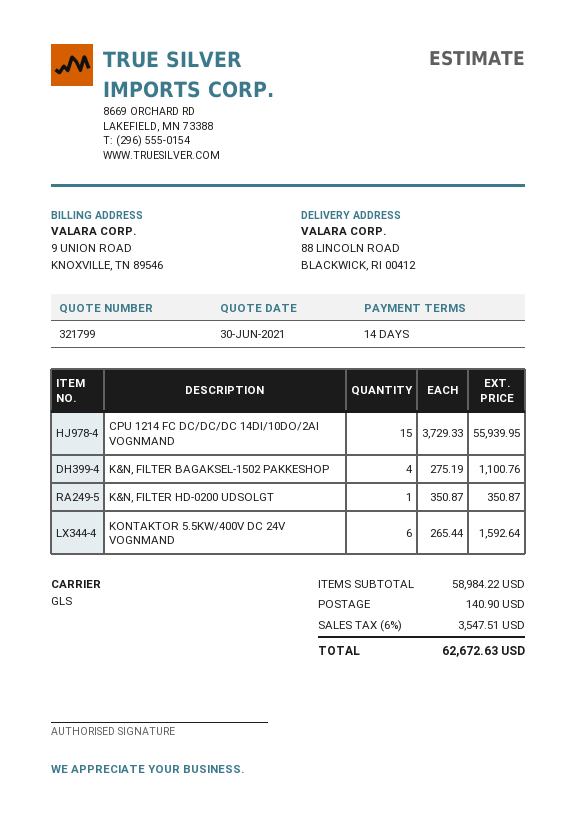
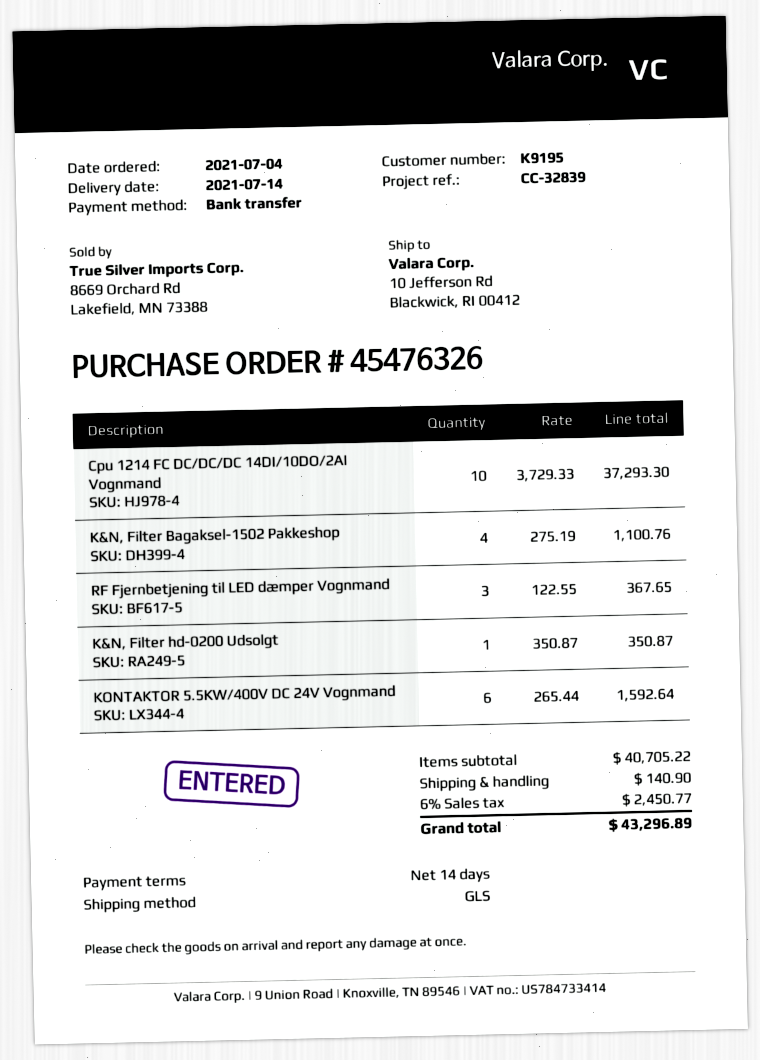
ship to: 88 LINCOLN ROAD, BLACKWICK, RI 00412 -> 10 Jefferson Rd, Blackwick, RI 00412
CPU 1214 FC DC/DC/DC 14DI/10DO/2AI VOGNMAND: 15 x 3729.33 = 55939.95 -> 10 x 3729.33 = 37293.30
RF Fjernbetjening til LED dæmper Vognmand: none -> 3 x 122.55 = 367.65
subtotal: 58984.22 -> 40705.22
tax: 6% = 3547.51 -> 6% = 2450.77
total: 62672.63 -> 43296.89

